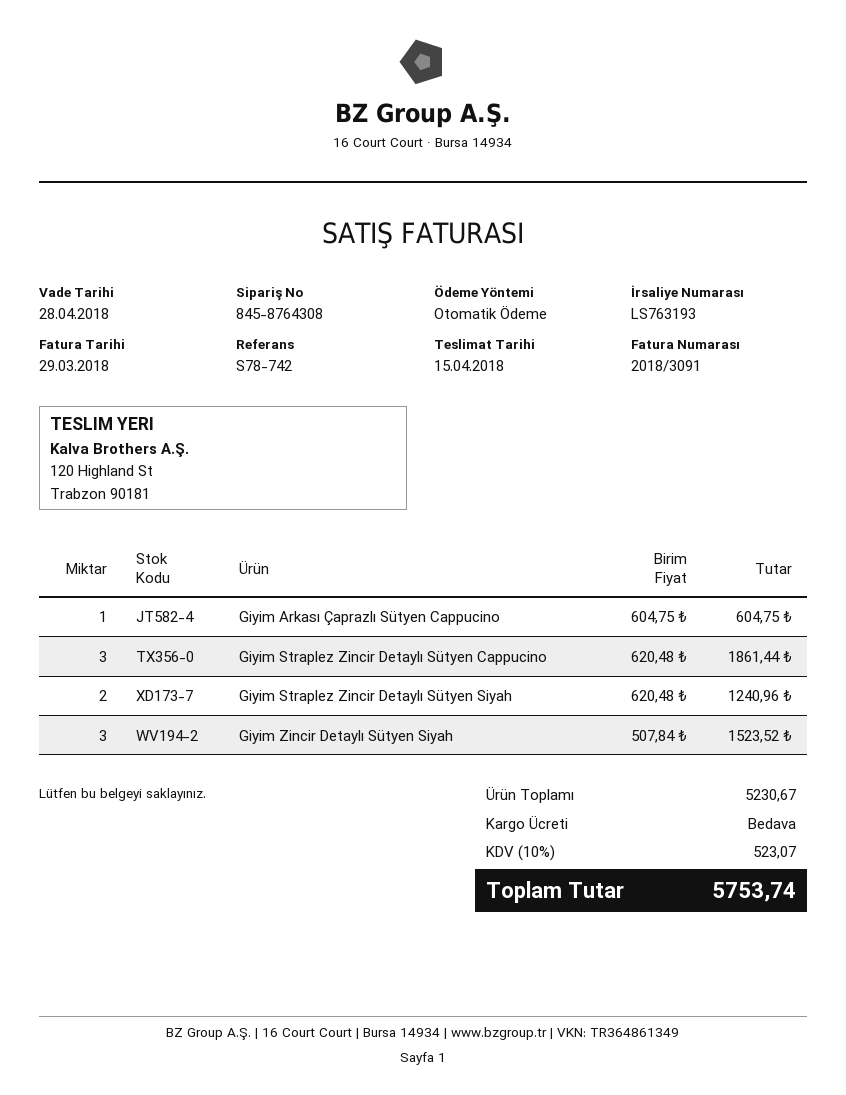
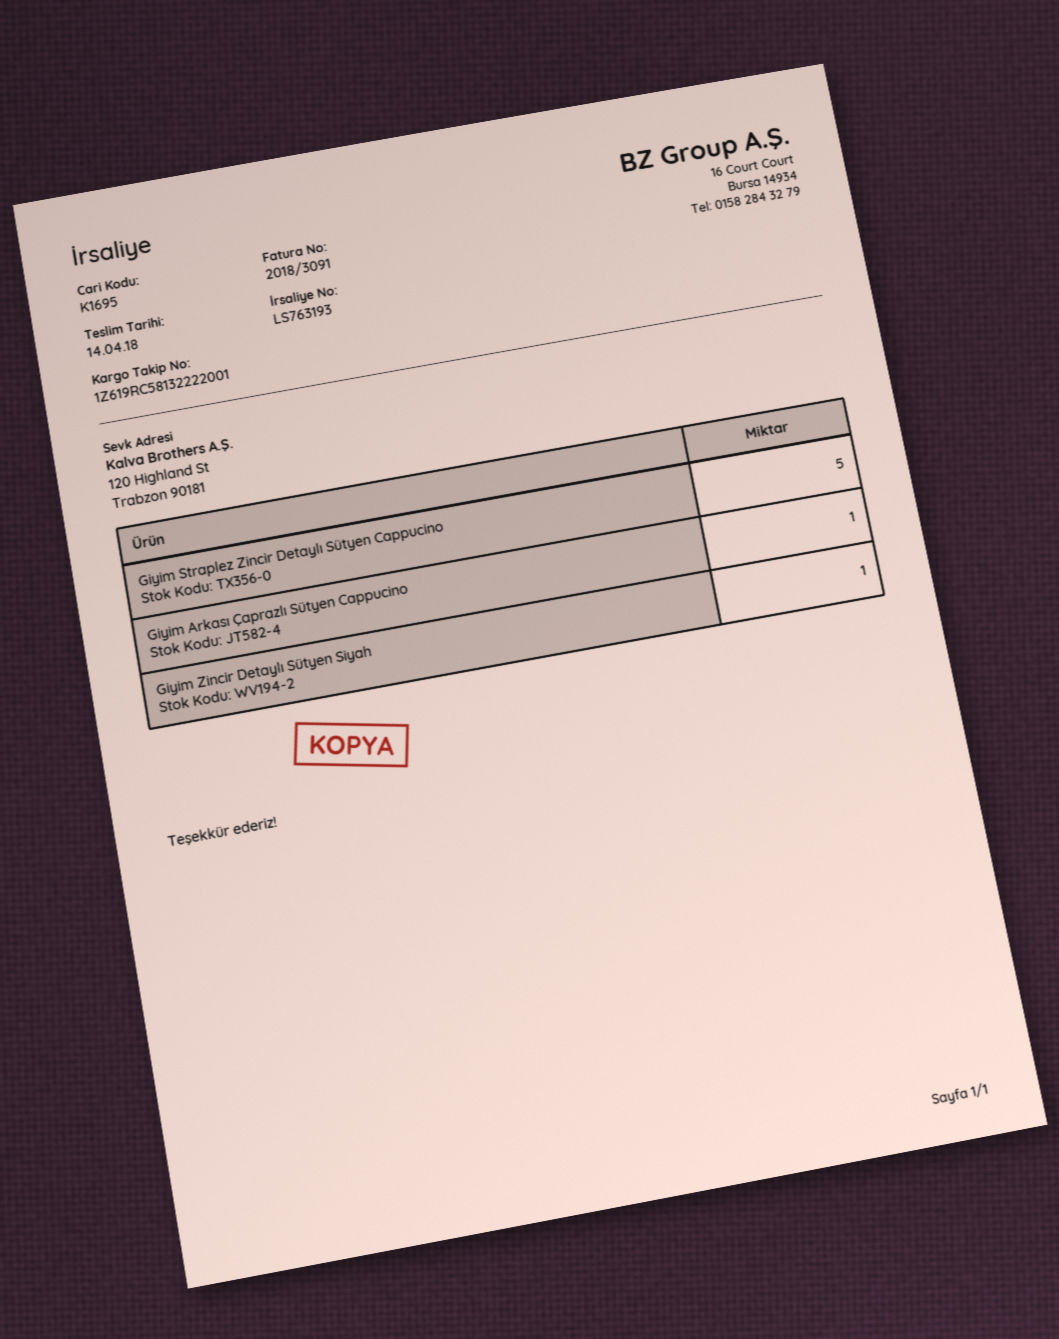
delivery date: 2018-04-15 -> 2018-04-14
Giyim Straplez Zincir Detaylı Sütyen Cappucino: 3 -> 5
Giyim Straplez Zincir Detaylı Sütyen Siyah: 2 -> none
Giyim Zincir Detaylı Sütyen Siyah: 3 -> 1

